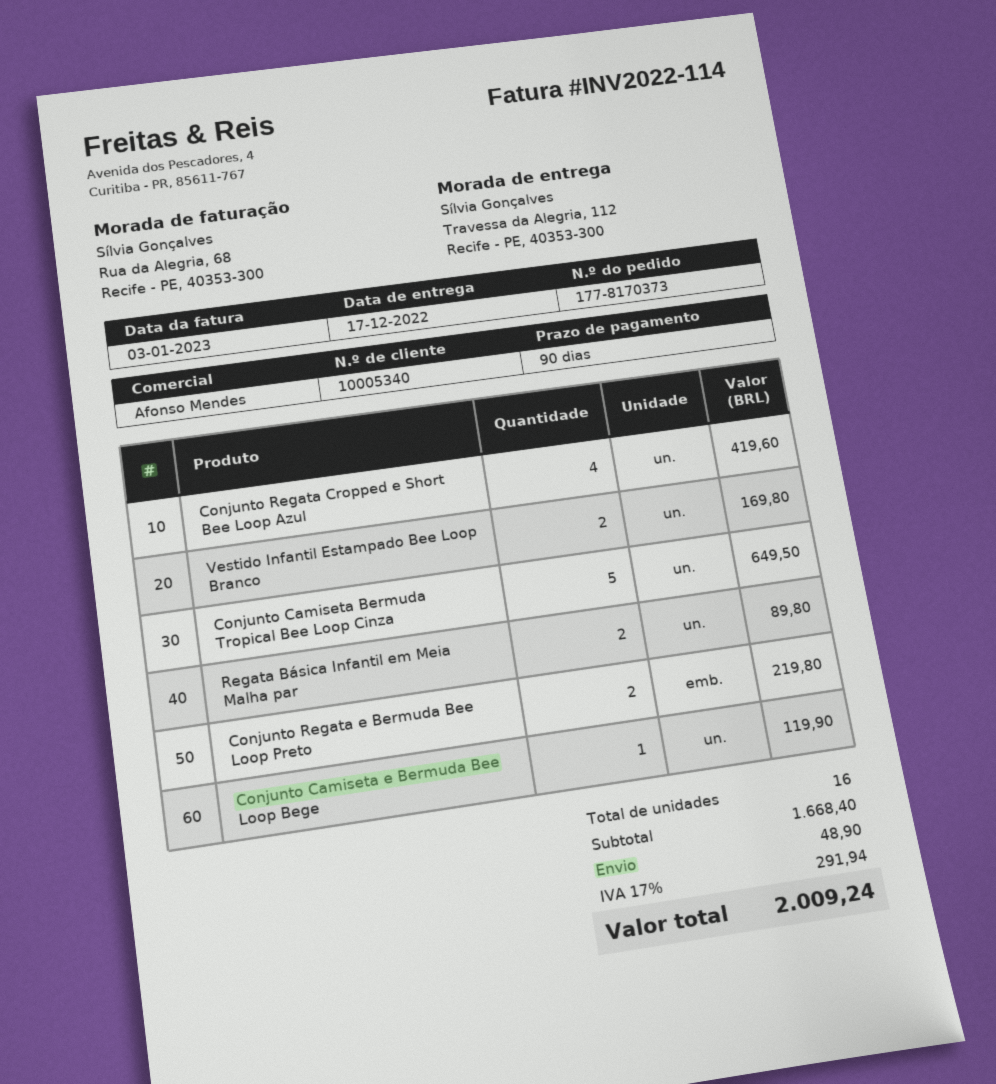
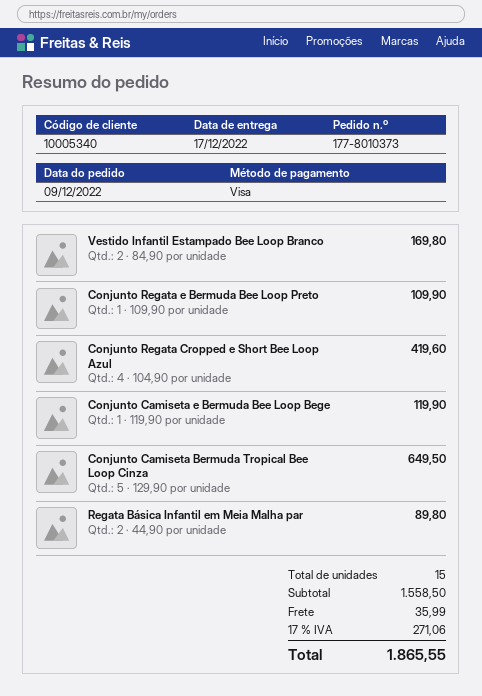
order number: 177-8170373 -> 177-8010373
Conjunto Regata e Bermuda Bee Loop Preto: 2 for 219.80 -> 1 for 109.90
total quantity: 16 -> 15
subtotal: 1668.40 -> 1558.50
shipping: 48.90 -> 35.99
tax: 17% = 291.94 -> 17% = 271.06
total: 2009.24 -> 1865.55

